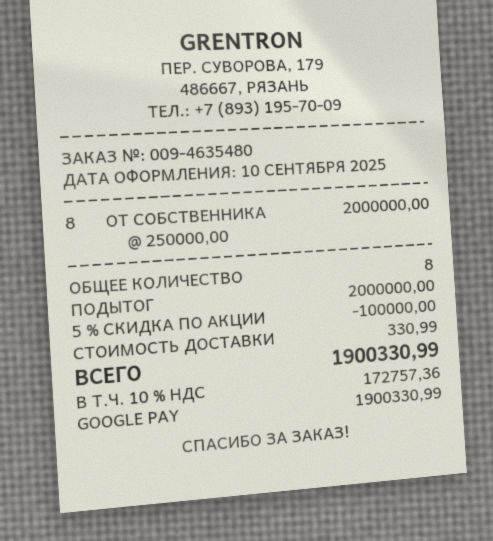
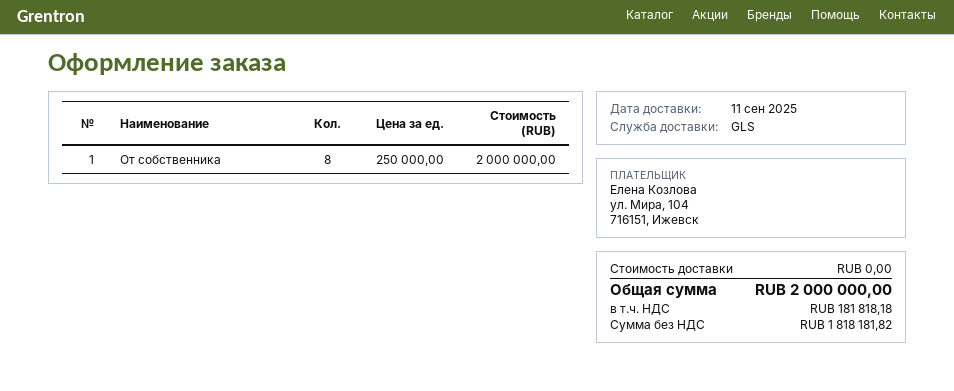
discount: 5% = 100000.00 -> none
shipping: 330.99 -> 0.00
tax: 172757.36 -> 181818.18
total: 1900330.99 -> 2000000.00

